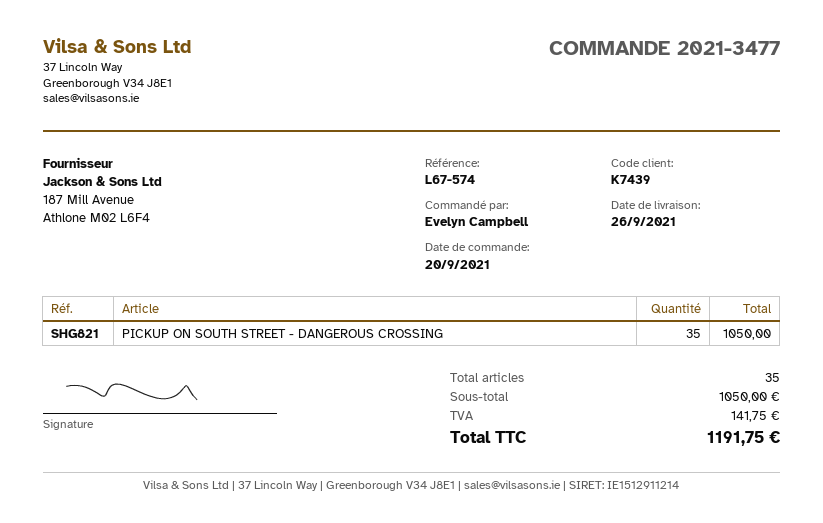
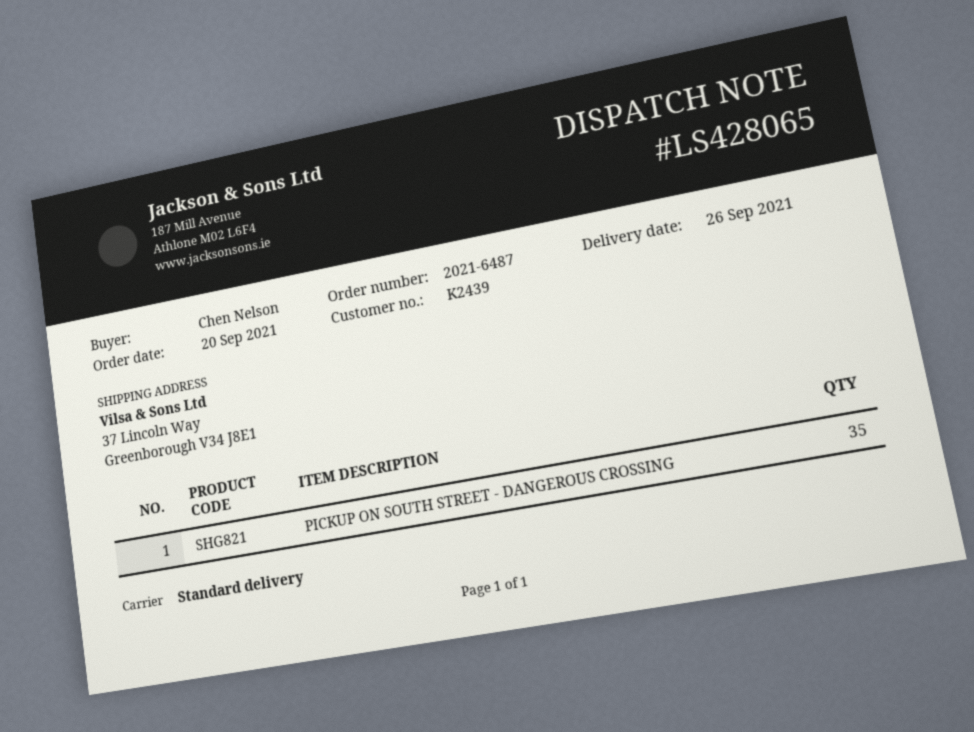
order number: 2021-3477 -> 2021-6487
customer number: K7439 -> K2439
ordered by: Evelyn Campbell -> Chen Nelson

